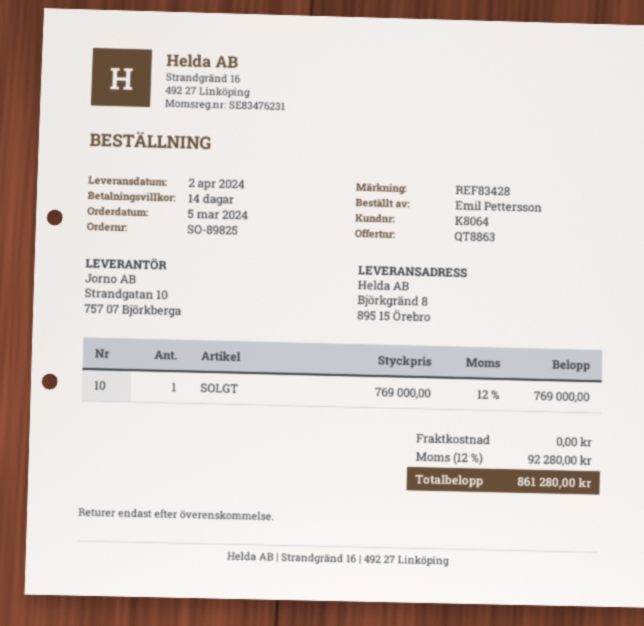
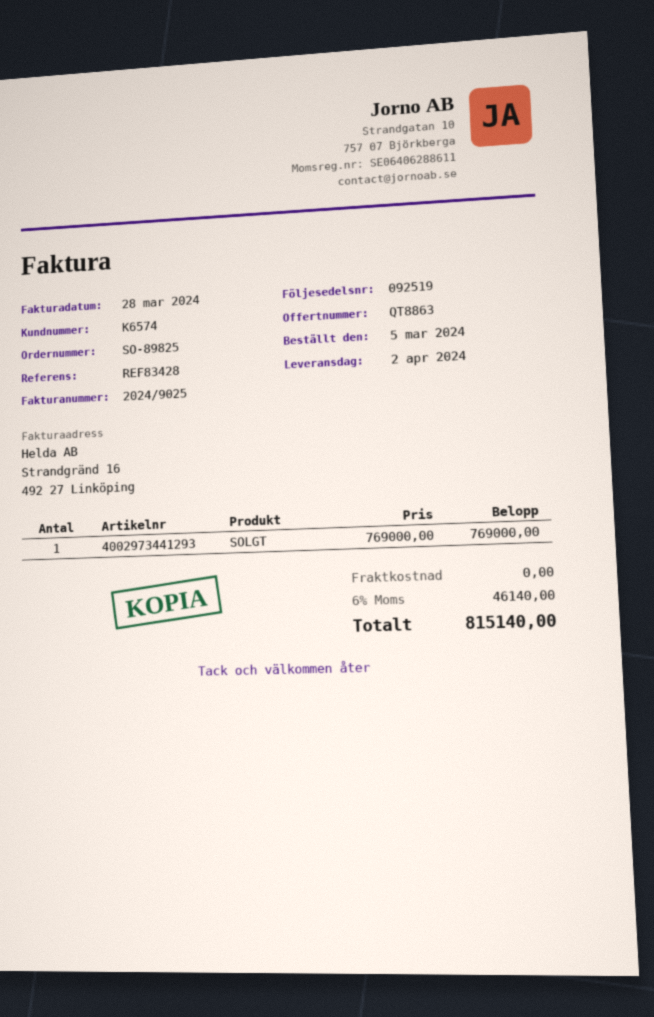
customer number: K8064 -> K6574
tax: 12% = 92280.00 -> 6% = 46140.00
total: 861280.00 -> 815140.00

